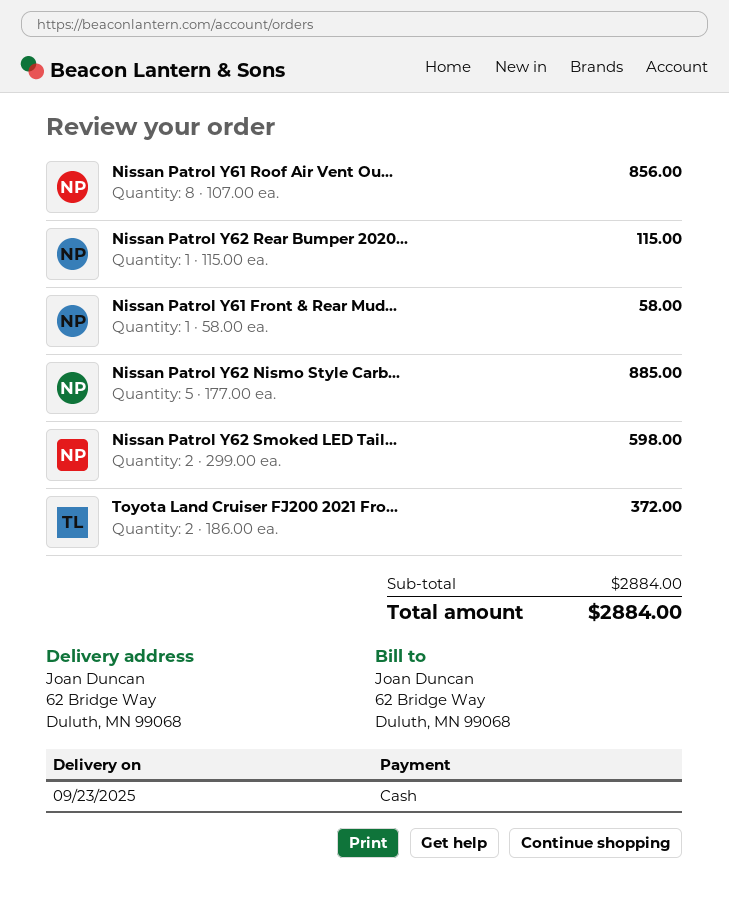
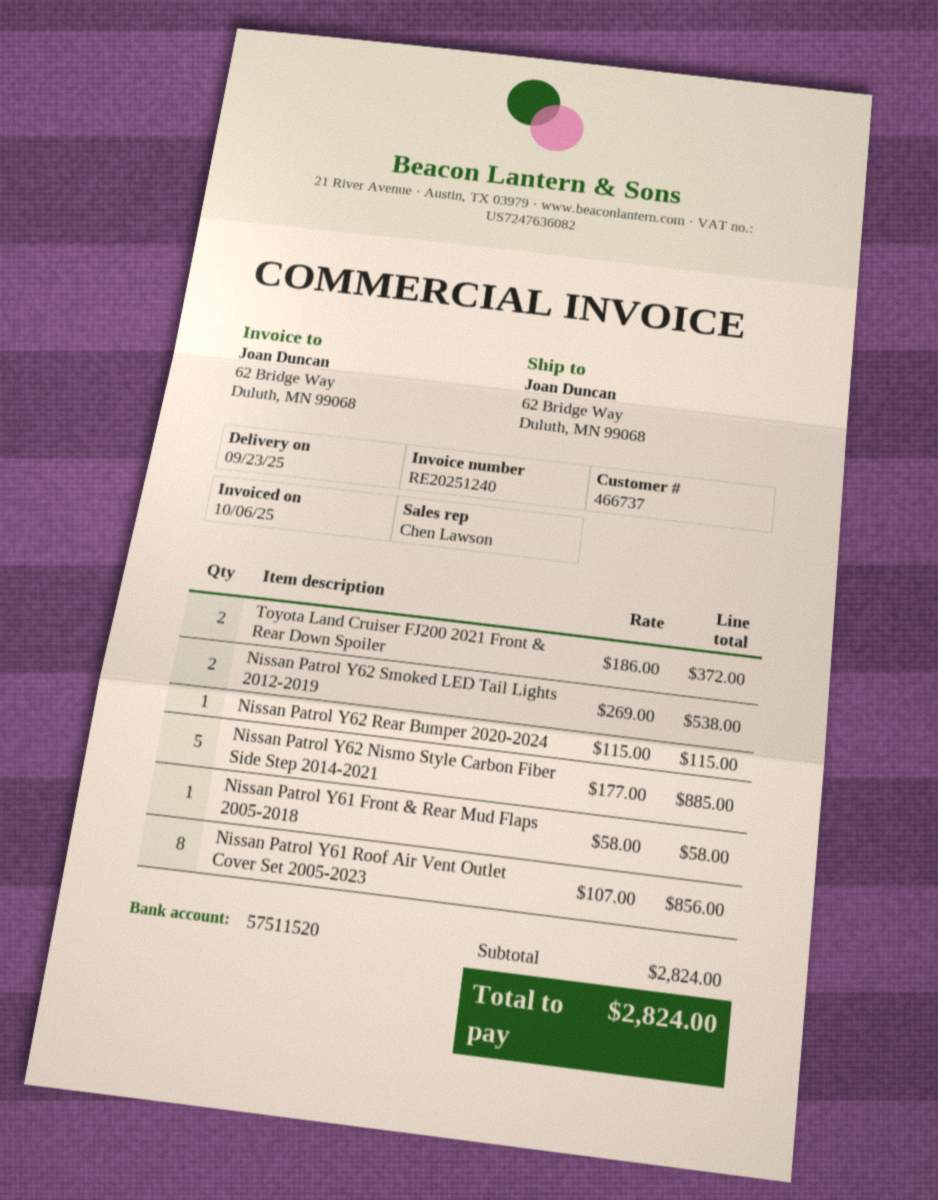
Nissan Patrol Y62 Smoked LED Tail...: 2 x 299.00 = 598.00 -> 2 x 269.00 = 538.00
subtotal: 2884.00 -> 2824.00
total: 2884.00 -> 2824.00

